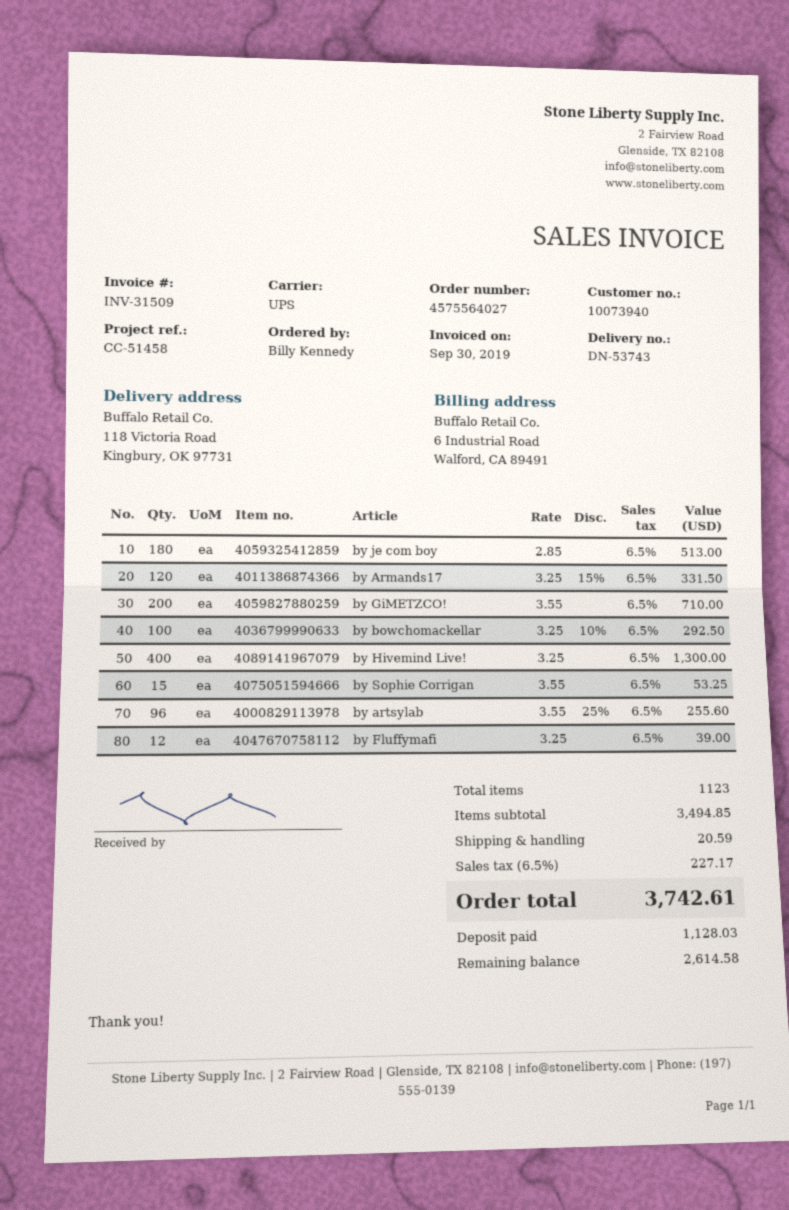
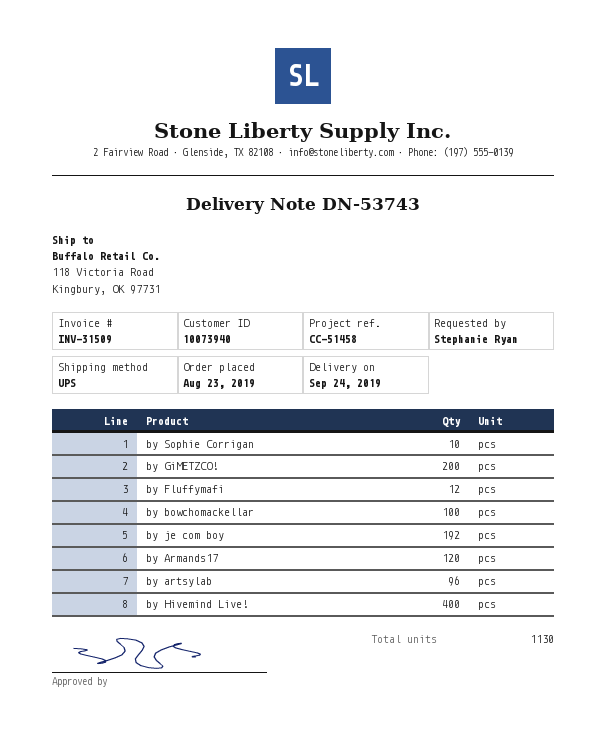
ordered by: Billy Kennedy -> Stephanie Ryan
by je com boy: 180 -> 192
by Sophie Corrigan: 15 -> 10
total quantity: 1123 -> 1130

